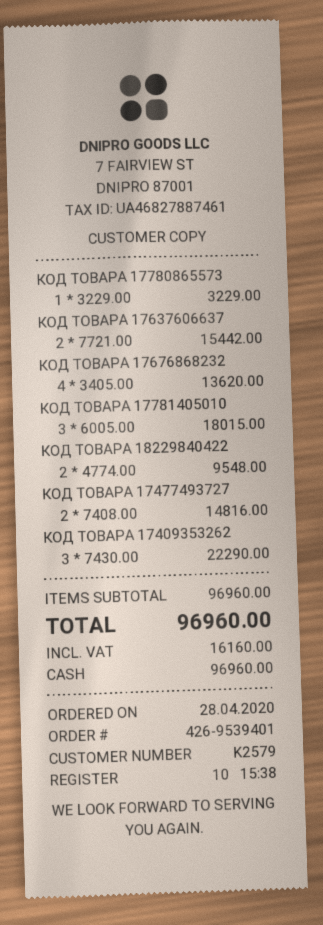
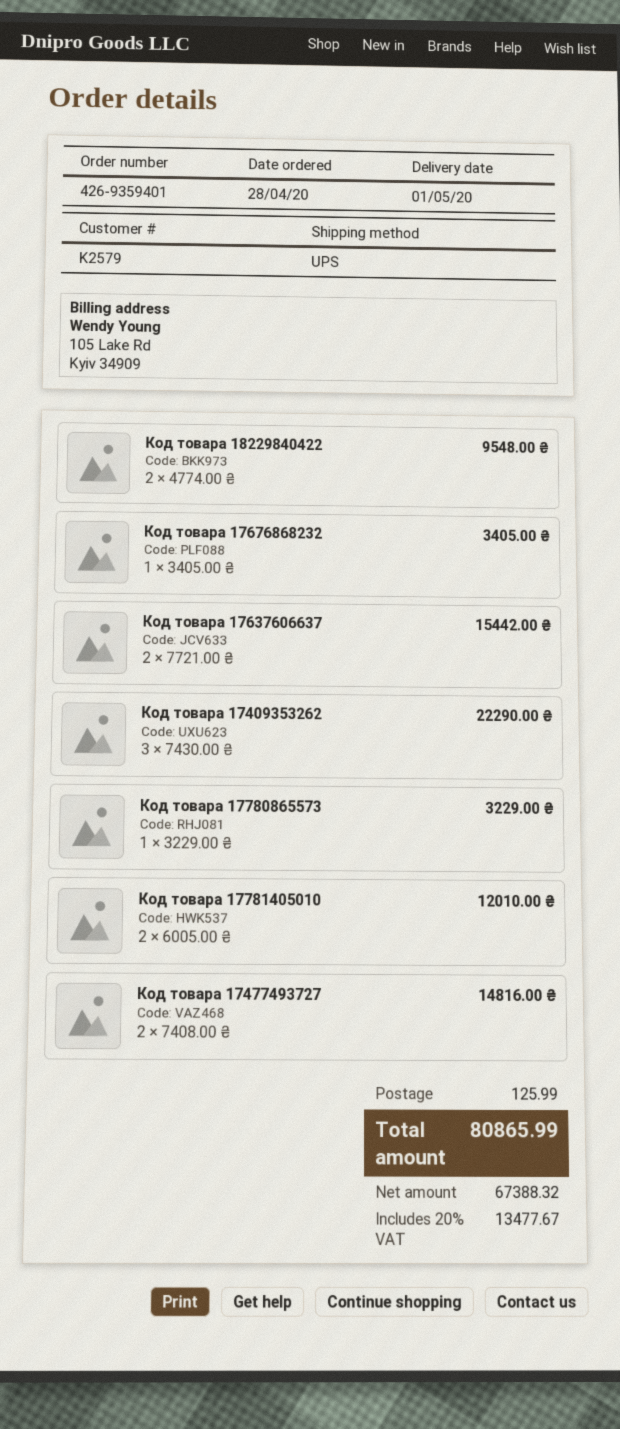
order number: 426-9539401 -> 426-9359401
КОД ТОВАРА 17676868232: 4 x 3405.00 = 13620.00 -> 1 x 3405.00 = 3405.00
КОД ТОВАРА 17781405010: 3 x 6005.00 = 18015.00 -> 2 x 6005.00 = 12010.00
shipping: none -> 125.99
tax: 16160.00 -> 13477.67
total: 96960.00 -> 80865.99

